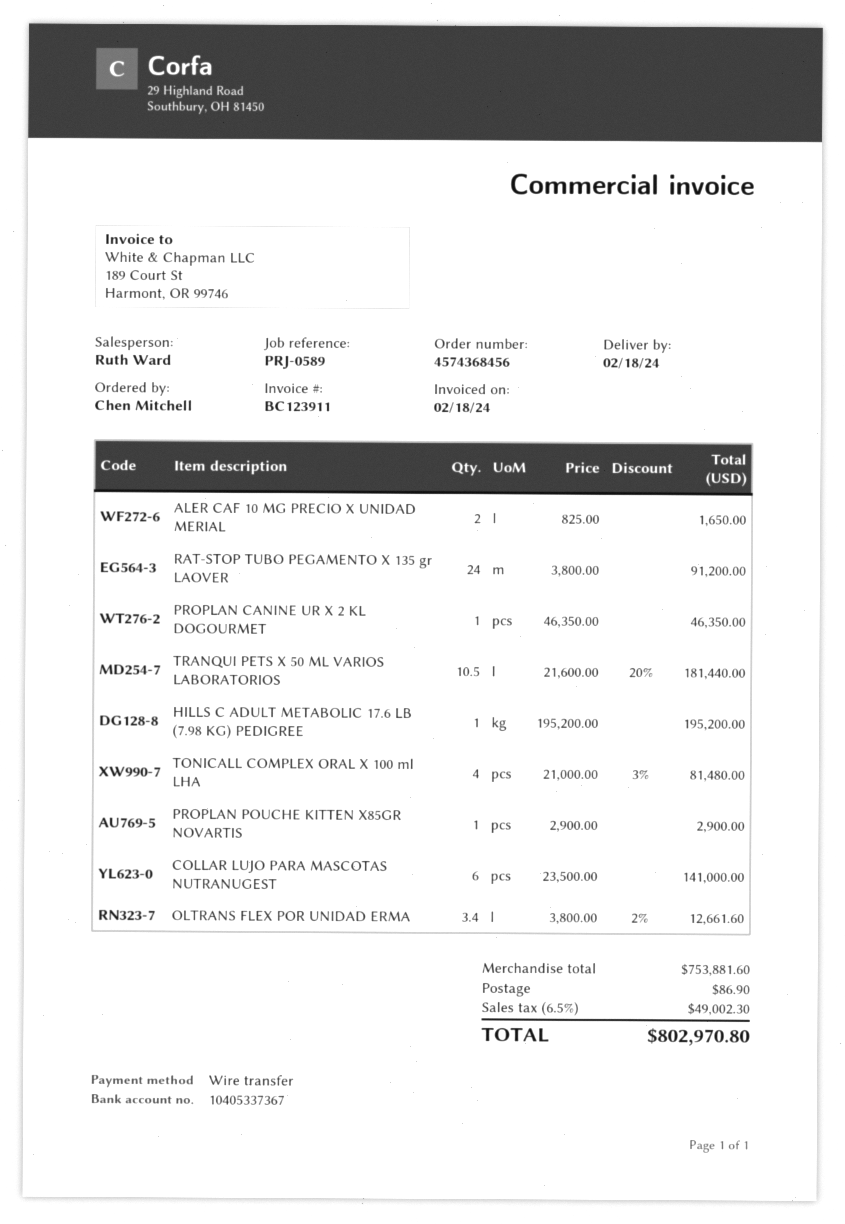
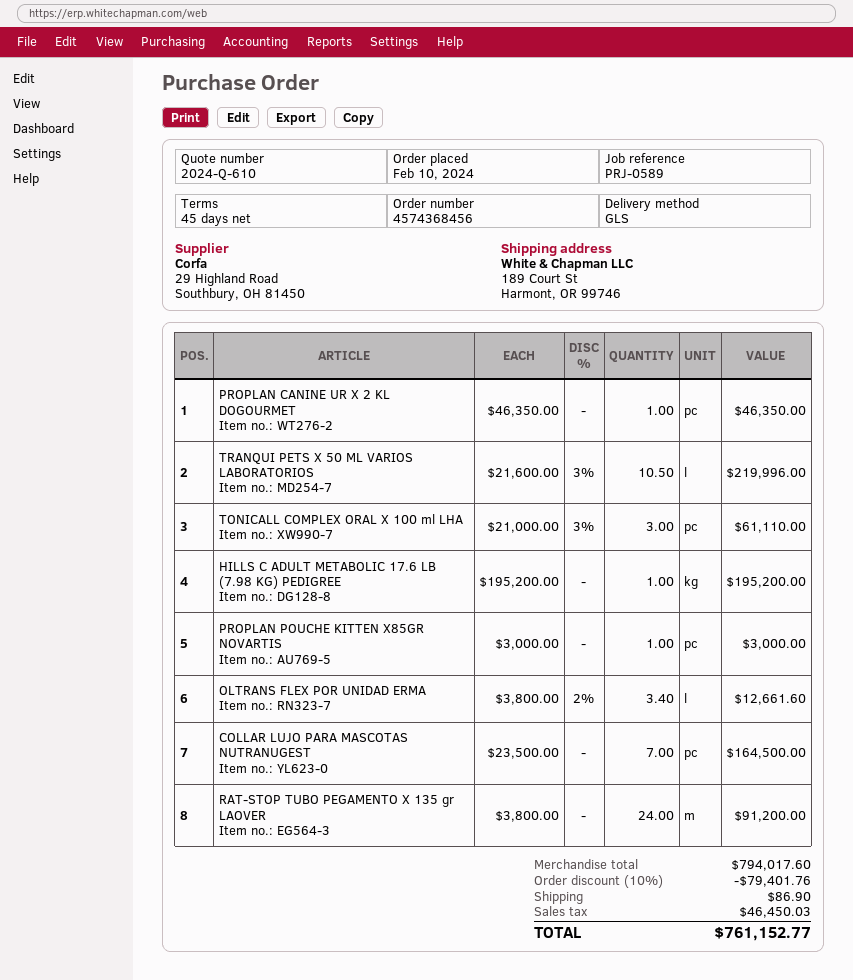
ALER CAF 10 MG PRECIO X UNIDAD MERIAL: 2 x 825.00 = 1650.00 -> none
TRANQUI PETS X 50 ML VARIOS LABORATORIOS: 10.5 x 21600.00 - 20% = 181440.00 -> 10.5 x 21600.00 - 3% = 219996.00
TONICALL COMPLEX ORAL X 100 ml LHA: 4 x 21000.00 - 3% = 81480.00 -> 3 x 21000.00 - 3% = 61110.00
PROPLAN POUCHE KITTEN X85GR NOVARTIS: 1 x 2900.00 = 2900.00 -> 1 x 3000.00 = 3000.00
COLLAR LUJO PARA MASCOTAS NUTRANUGEST: 6 x 23500.00 = 141000.00 -> 7 x 23500.00 = 164500.00
subtotal: 753881.60 -> 794017.60
discount: none -> 10% = 79401.76
tax: 49002.30 -> 46450.03
total: 802970.80 -> 761152.77

